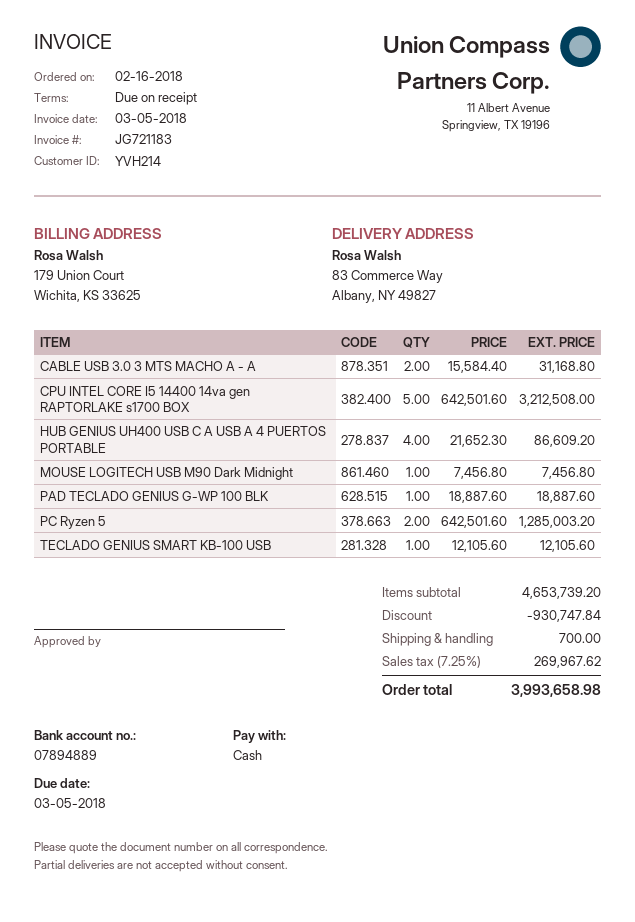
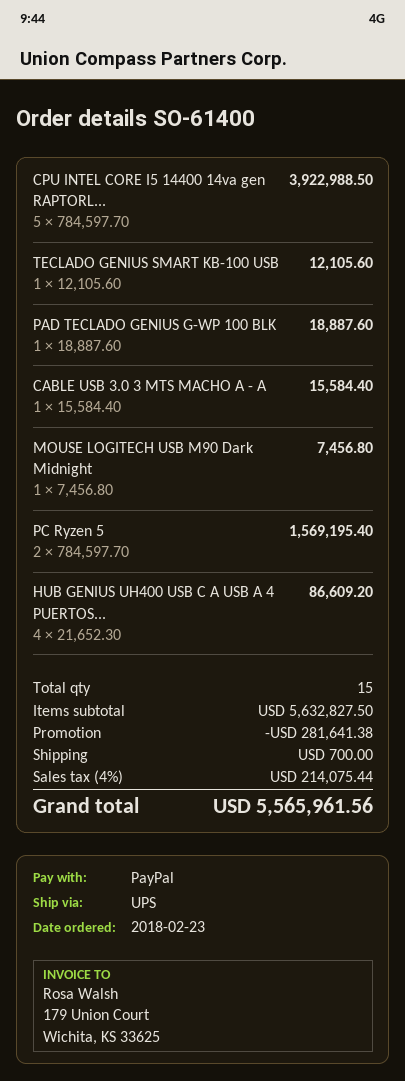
order date: 2018-02-16 -> 2018-02-23
payment method: cash -> PayPal
CABLE USB 3.0 3 MTS MACHO A - A: 2 x 15584.40 = 31168.80 -> 1 x 15584.40 = 15584.40
CPU INTEL CORE I5 14400 14va gen RAPTORLAKE s1700 BOX: 5 x 642501.60 = 3212508.00 -> 5 x 784597.70 = 3922988.50
PC Ryzen 5: 2 x 642501.60 = 1285003.20 -> 2 x 784597.70 = 1569195.40
subtotal: 4653739.20 -> 5632827.50
discount: 930747.84 -> 281641.38
tax: 7.25% = 269967.62 -> 4% = 214075.44
total: 3993658.98 -> 5565961.56

